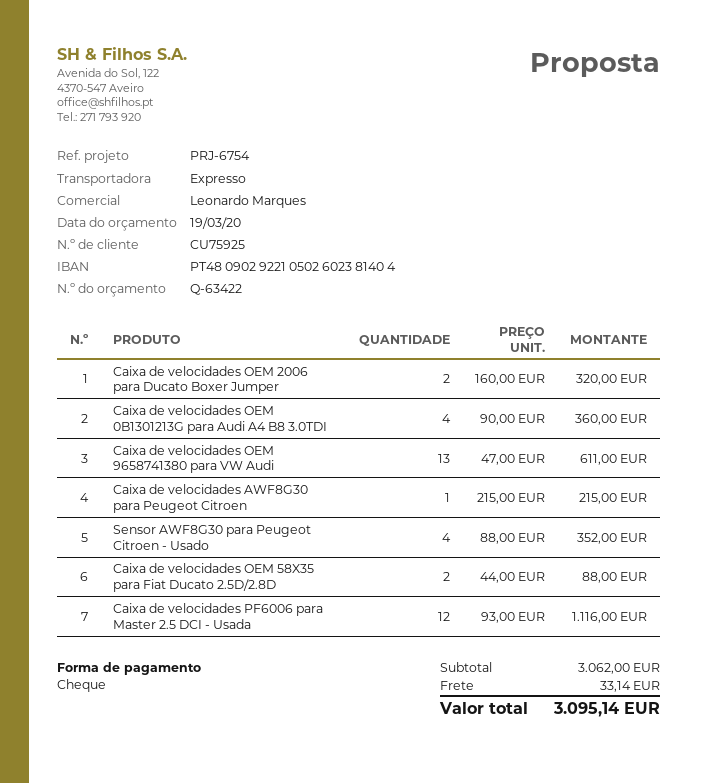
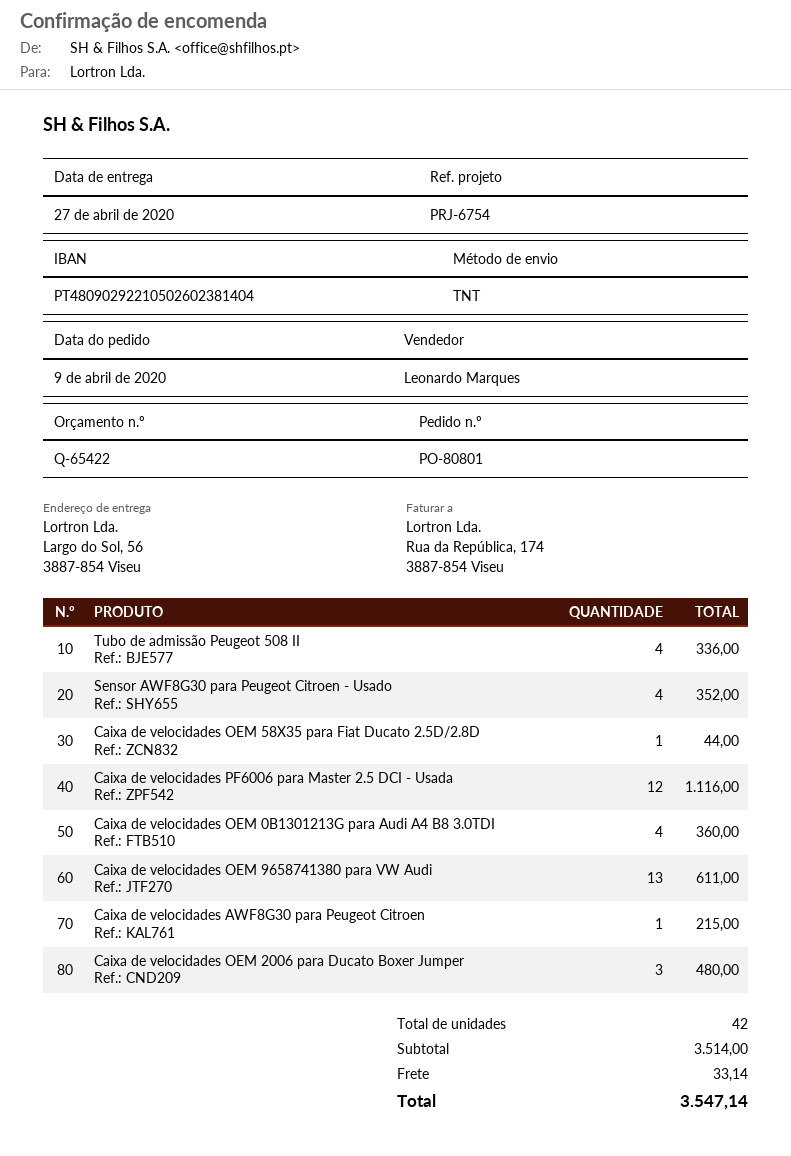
quote number: Q-63422 -> Q-65422
shipping method: express -> TNT
Caixa de velocidades OEM 2006 para Ducato Boxer Jumper: 2 for 320.00 -> 3 for 480.00
Caixa de velocidades OEM 58X35 para Fiat Ducato 2.5D/2.8D: 2 for 88.00 -> 1 for 44.00
Tubo de admissão Peugeot 508 II: none -> 4 for 336.00
subtotal: 3062.00 -> 3514.00
total: 3095.14 -> 3547.14

